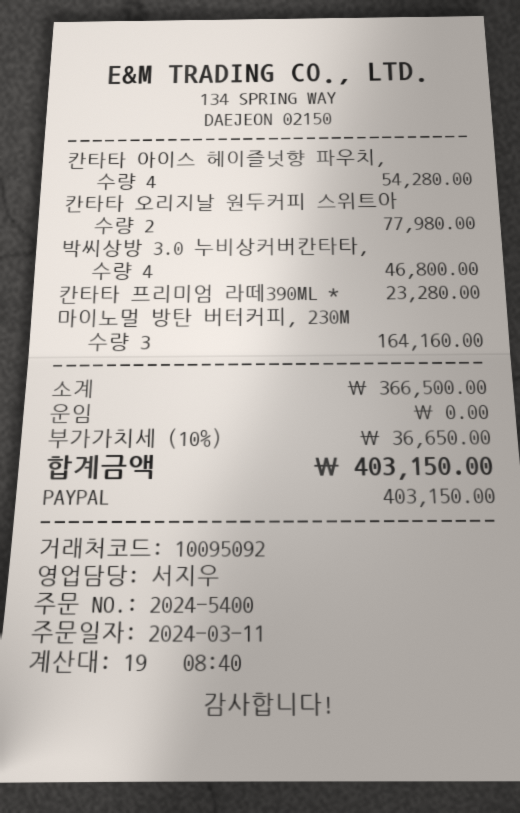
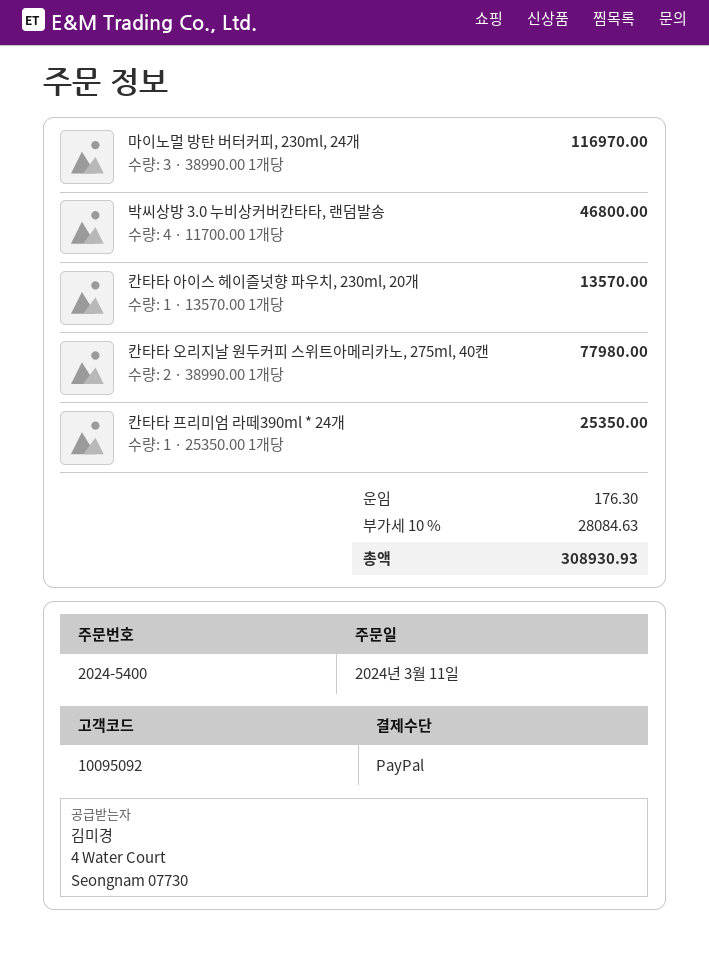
칸타타 아이스 헤이즐넛향 파우치,: 4 for 54280.00 -> 1 for 13570.00
칸타타 프리미엄 라떼390ML *: 1 for 23280.00 -> 1 for 25350.00
마이노멀 방탄 버터커피, 230M: 3 for 164160.00 -> 3 for 116970.00
shipping: 0.00 -> 176.30
tax: 10% = 36650.00 -> 10% = 28084.63
total: 403150.00 -> 308930.93

